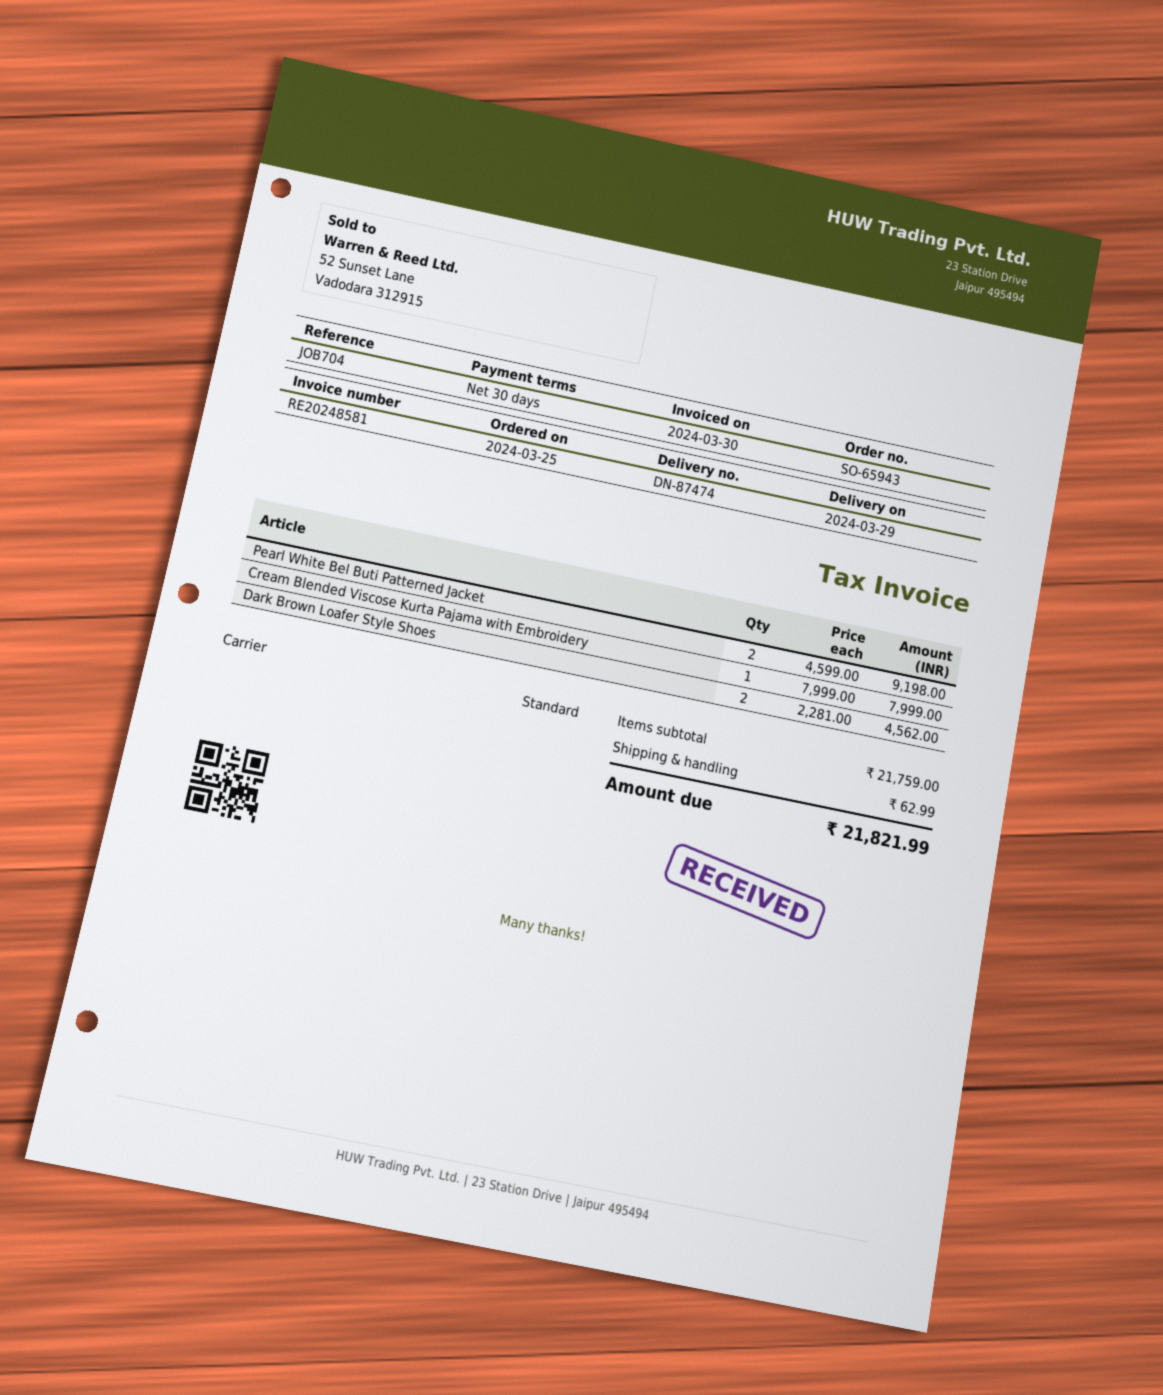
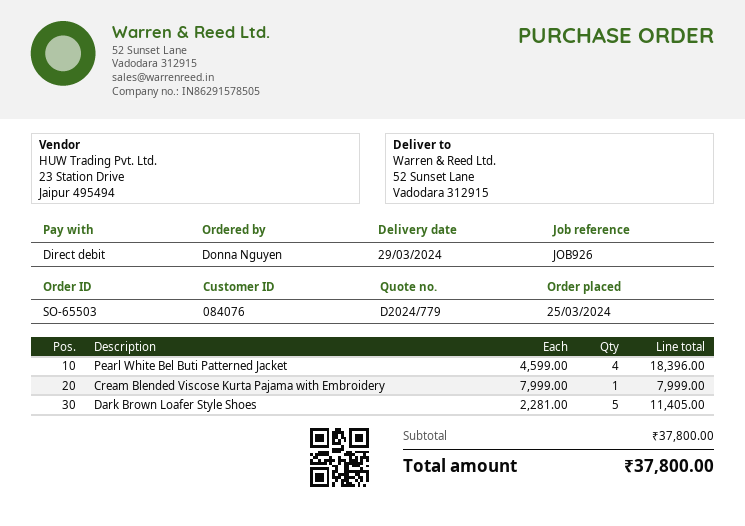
order number: SO-65943 -> SO-65503
reference: JOB704 -> JOB926
Pearl White Bel Buti Patterned Jacket: 2 x 4599.00 = 9198.00 -> 4 x 4599.00 = 18396.00
Dark Brown Loafer Style Shoes: 2 x 2281.00 = 4562.00 -> 5 x 2281.00 = 11405.00
subtotal: 21759.00 -> 37800.00
shipping: 62.99 -> none
total: 21821.99 -> 37800.00

